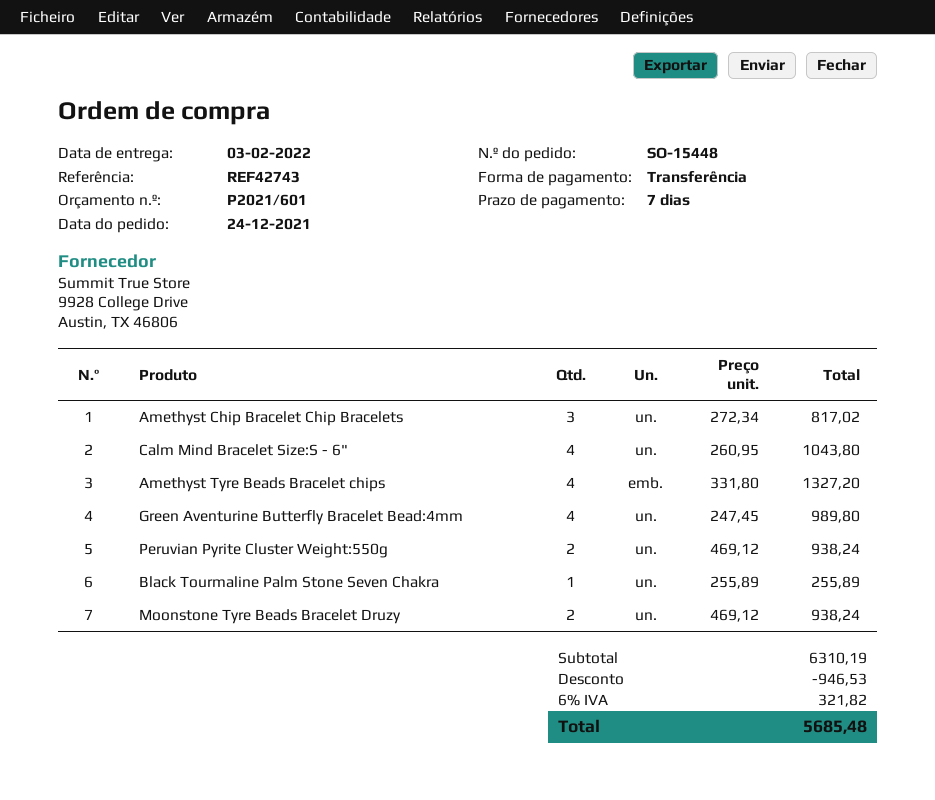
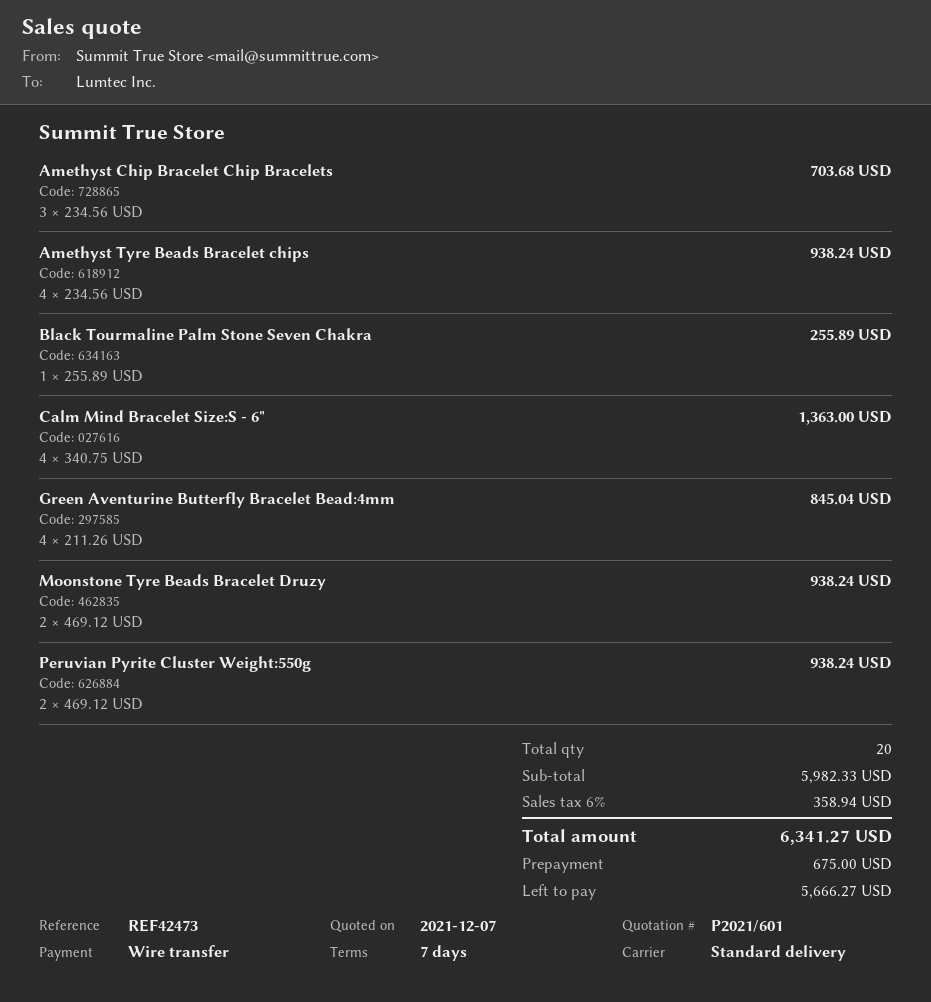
reference: REF42743 -> REF42473
Amethyst Chip Bracelet Chip Bracelets: 3 x 272.34 = 817.02 -> 3 x 234.56 = 703.68
Calm Mind Bracelet Size:S - 6": 4 x 260.95 = 1043.80 -> 4 x 340.75 = 1363.00
Amethyst Tyre Beads Bracelet chips: 4 x 331.80 = 1327.20 -> 4 x 234.56 = 938.24
Green Aventurine Butterfly Bracelet Bead:4mm: 4 x 247.45 = 989.80 -> 4 x 211.26 = 845.04
subtotal: 6310.19 -> 5982.33
discount: 946.53 -> none
tax: 6% = 321.82 -> 6% = 358.94
total: 5685.48 -> 6341.27

